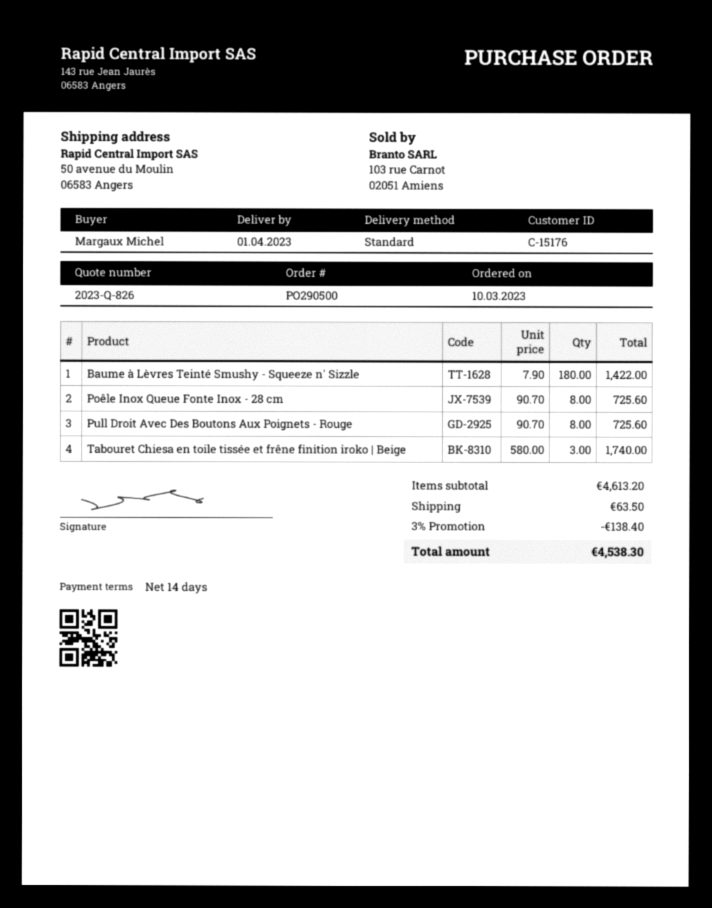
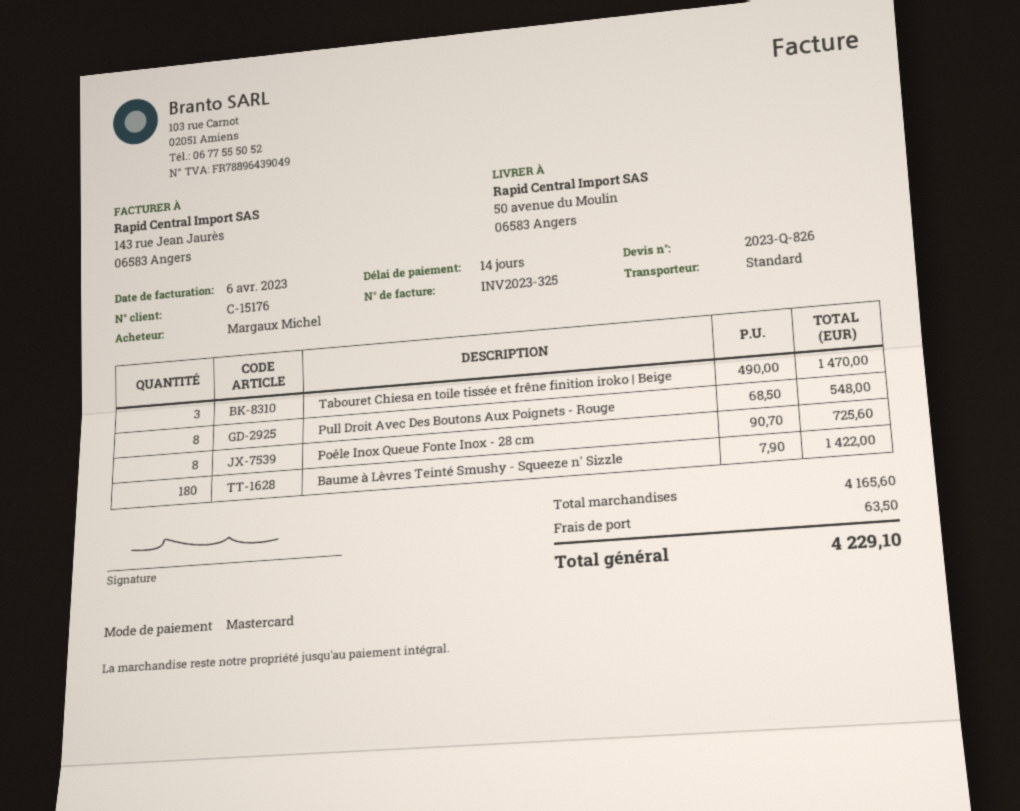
Pull Droit Avec Des Boutons Aux Poignets - Rouge: 8 x 90.70 = 725.60 -> 8 x 68.50 = 548.00
Tabouret Chiesa en toile tissée et frêne finition iroko | Beige: 3 x 580.00 = 1740.00 -> 3 x 490.00 = 1470.00
subtotal: 4613.20 -> 4165.60
discount: 3% = 138.40 -> none
total: 4538.30 -> 4229.10

